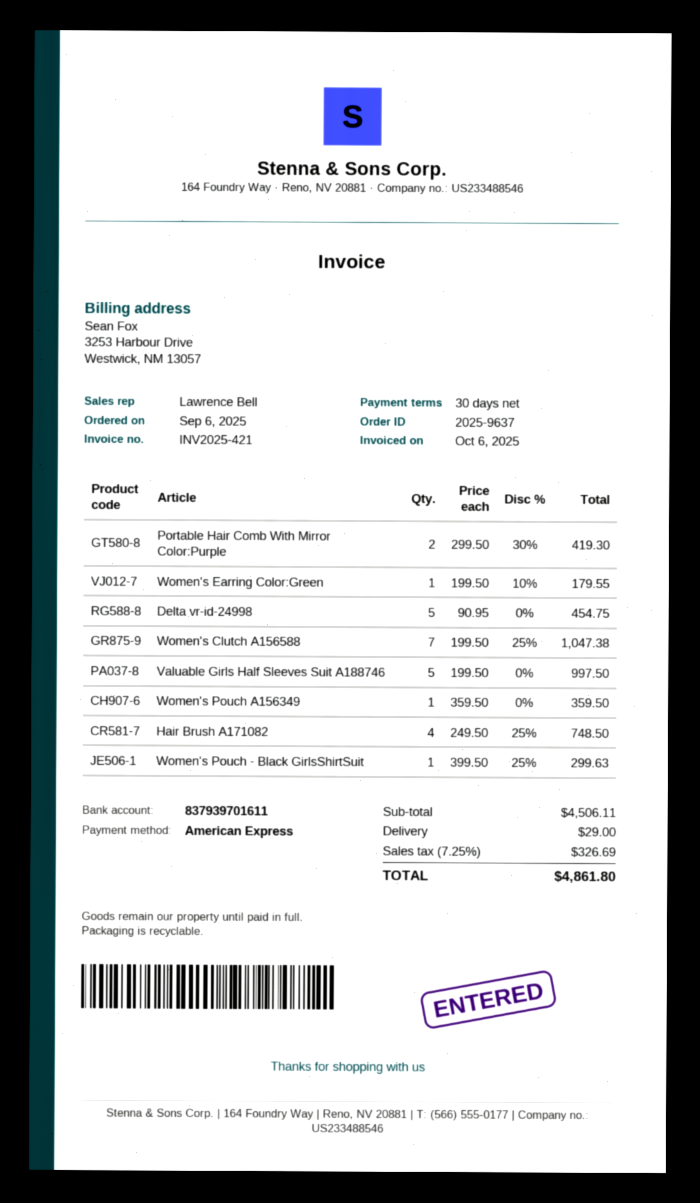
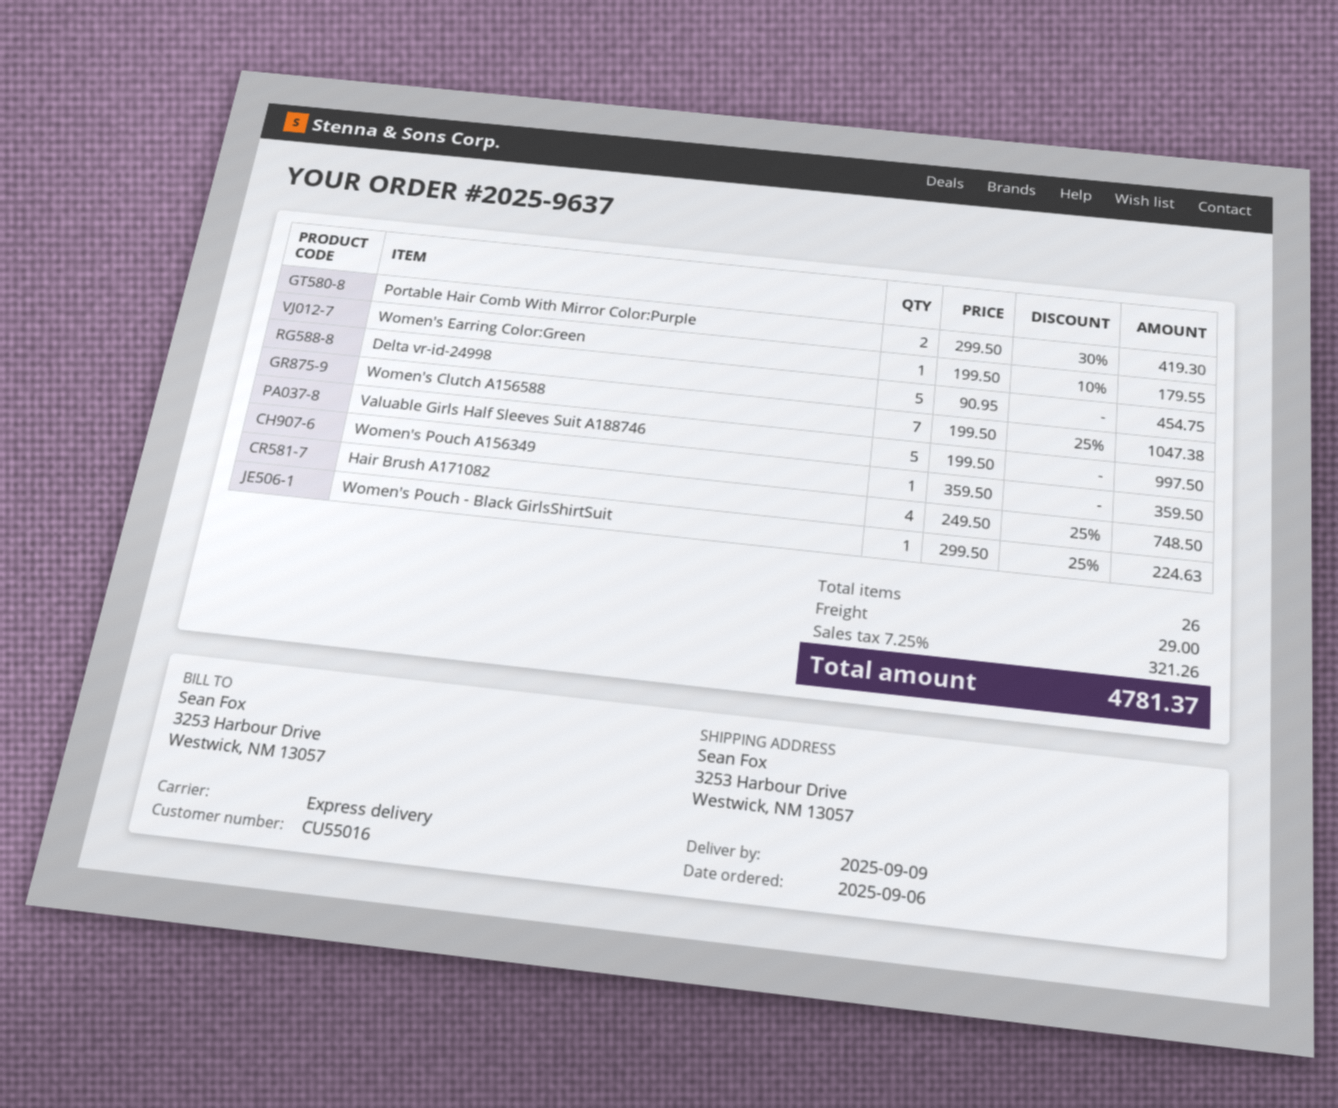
Women's Pouch - Black GirlsShirtSuit: 1 x 399.50 - 25% = 299.63 -> 1 x 299.50 - 25% = 224.63
tax: 7.25% = 326.69 -> 7.25% = 321.26
total: 4861.80 -> 4781.37

